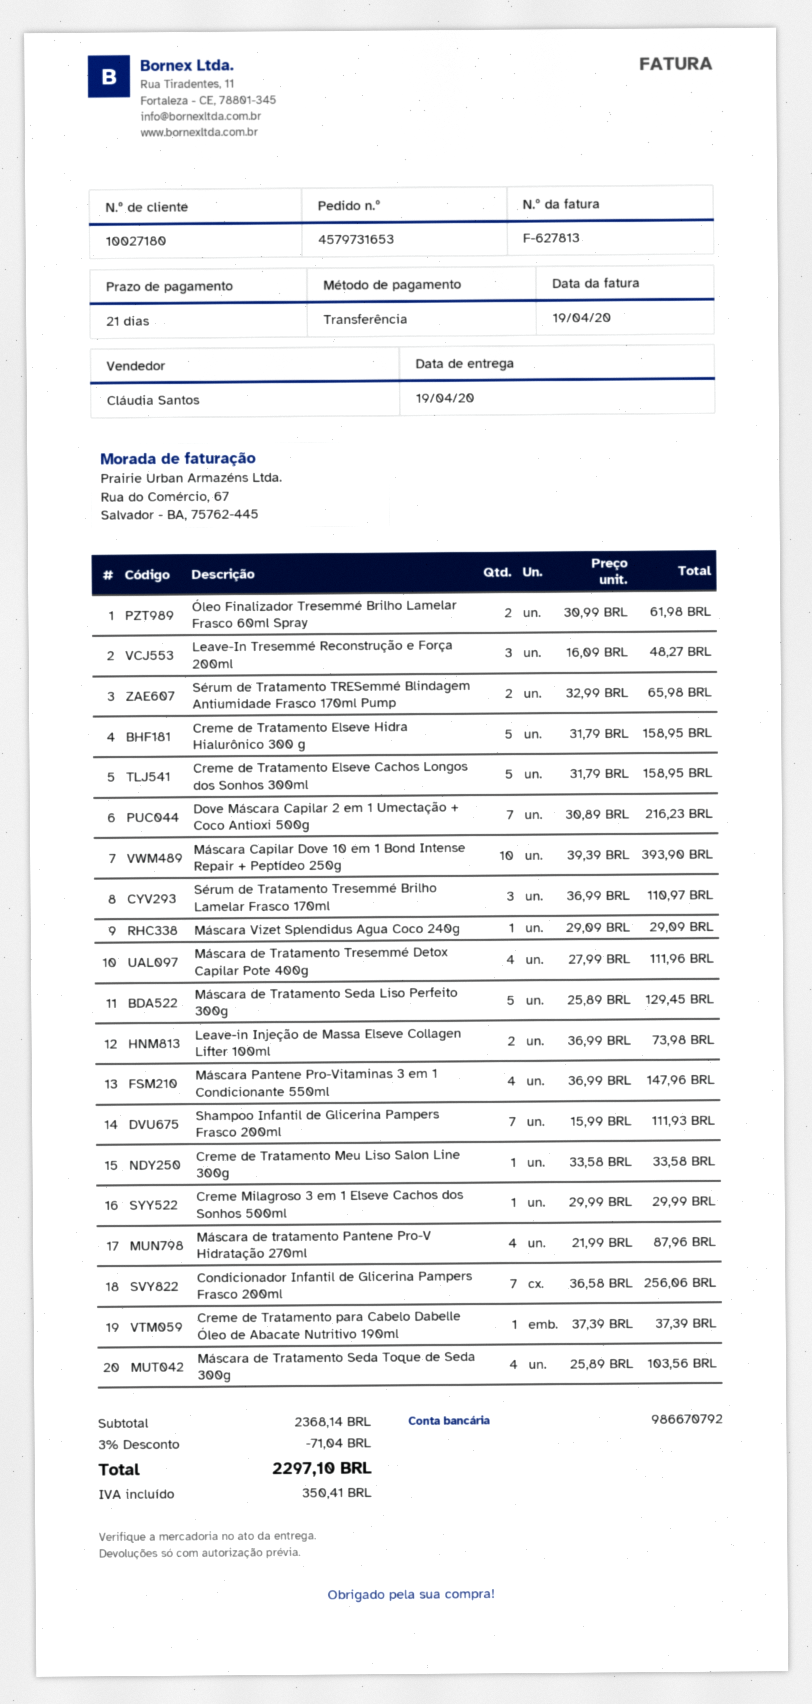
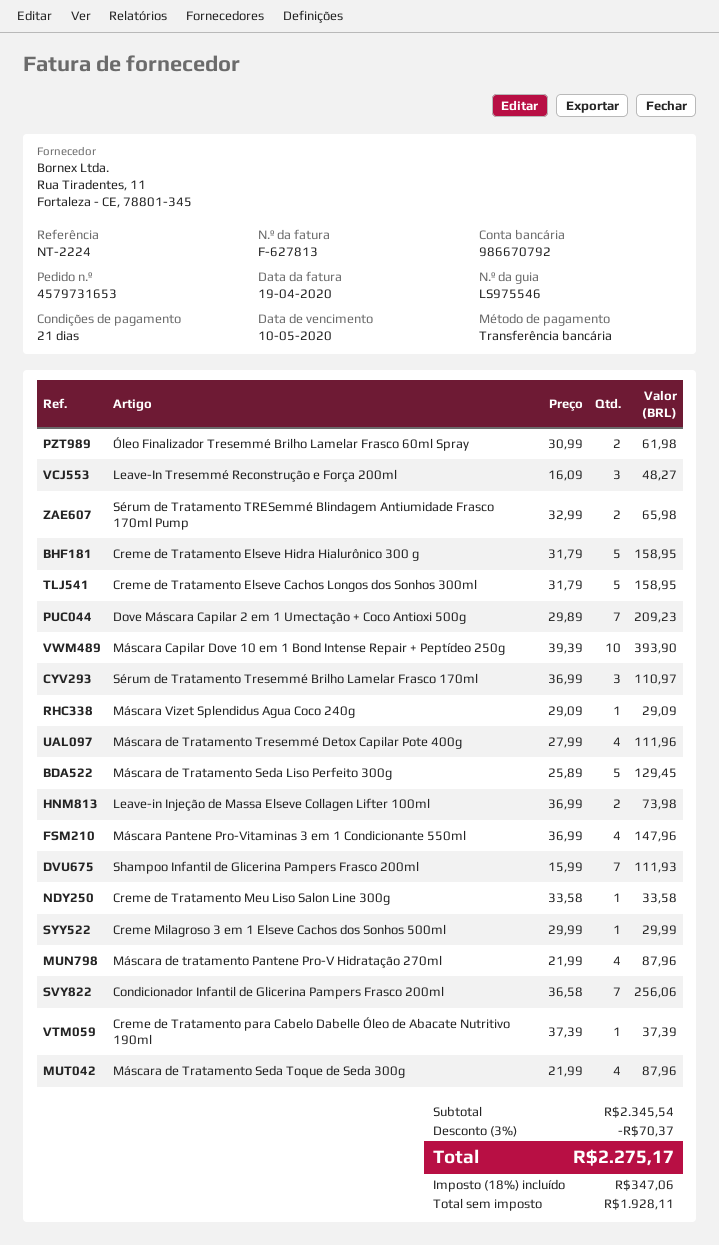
Dove Máscara Capilar 2 em 1 Umectação + Coco Antioxi 500g: 7 x 30.89 = 216.23 -> 7 x 29.89 = 209.23
Máscara de Tratamento Seda Toque de Seda 300g: 4 x 25.89 = 103.56 -> 4 x 21.99 = 87.96
subtotal: 2368.14 -> 2345.54
discount: 3% = 71.04 -> 3% = 70.37
tax: 350.41 -> 347.06
total: 2297.10 -> 2275.17

